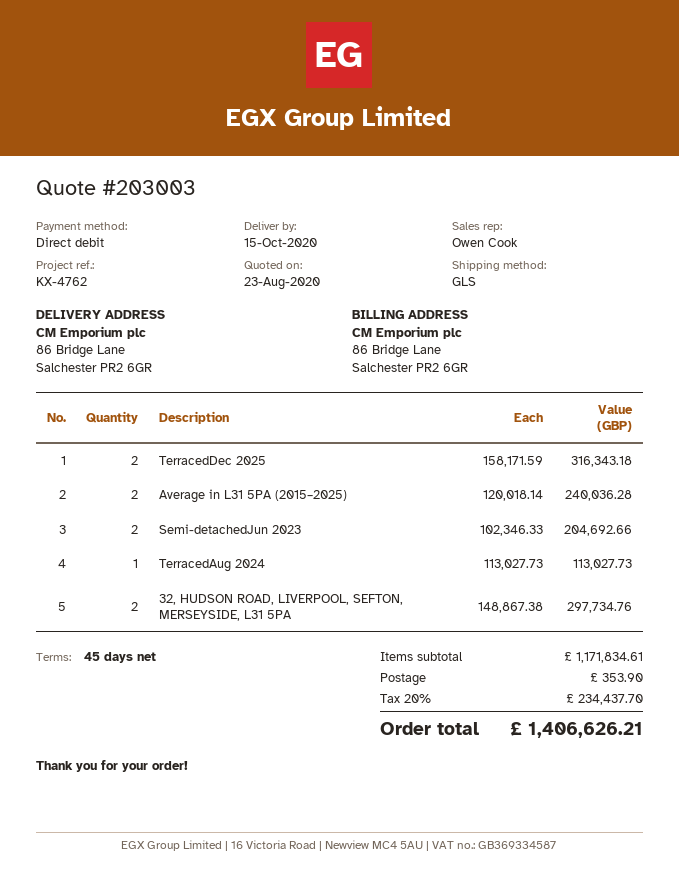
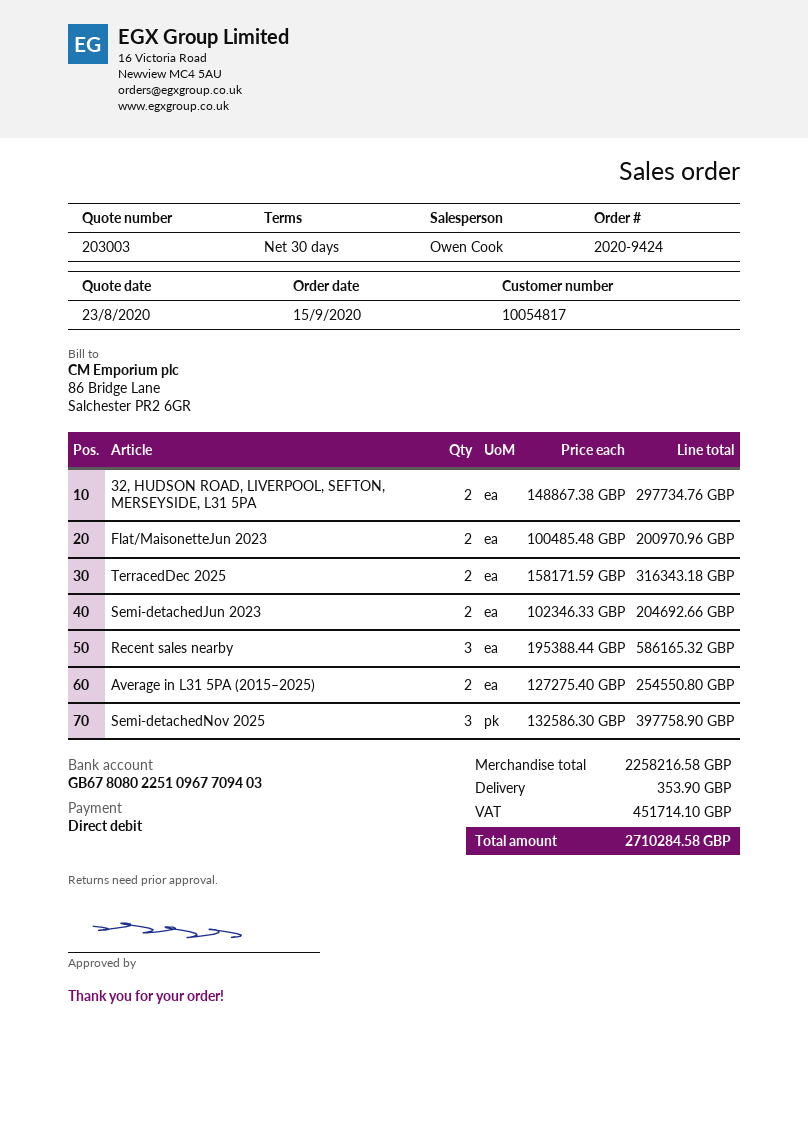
payment terms: 45 days -> 30 days
Average in L31 5PA (2015–2025): 2 x 120018.14 = 240036.28 -> 2 x 127275.40 = 254550.80
TerracedAug 2024: 1 x 113027.73 = 113027.73 -> none
Flat/MaisonetteJun 2023: none -> 2 x 100485.48 = 200970.96
Recent sales nearby: none -> 3 x 195388.44 = 586165.32
Semi-detachedNov 2025: none -> 3 x 132586.30 = 397758.90
subtotal: 1171834.61 -> 2258216.58
tax: 234437.70 -> 451714.10
total: 1406626.21 -> 2710284.58

